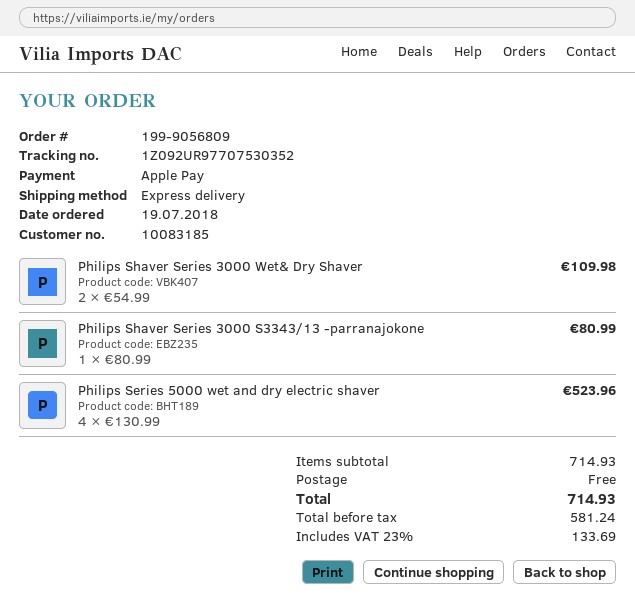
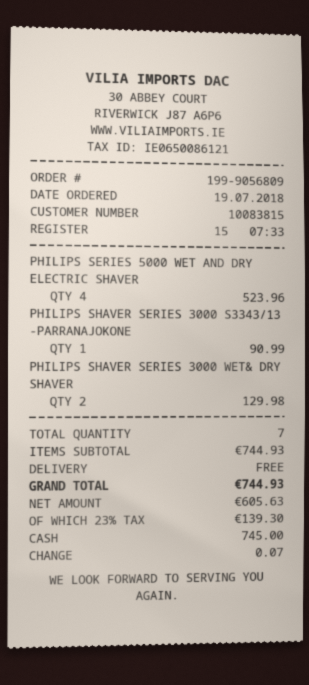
customer number: 10083185 -> 10083815
payment method: Apple Pay -> cash
Philips Shaver Series 3000 Wet& Dry Shaver: 2 for 109.98 -> 2 for 129.98
Philips Shaver Series 3000 S3343/13 -parranajokone: 1 for 80.99 -> 1 for 90.99
subtotal: 714.93 -> 744.93
net: 581.24 -> 605.63
tax: 23% = 133.69 -> 23% = 139.30
total: 714.93 -> 744.93

